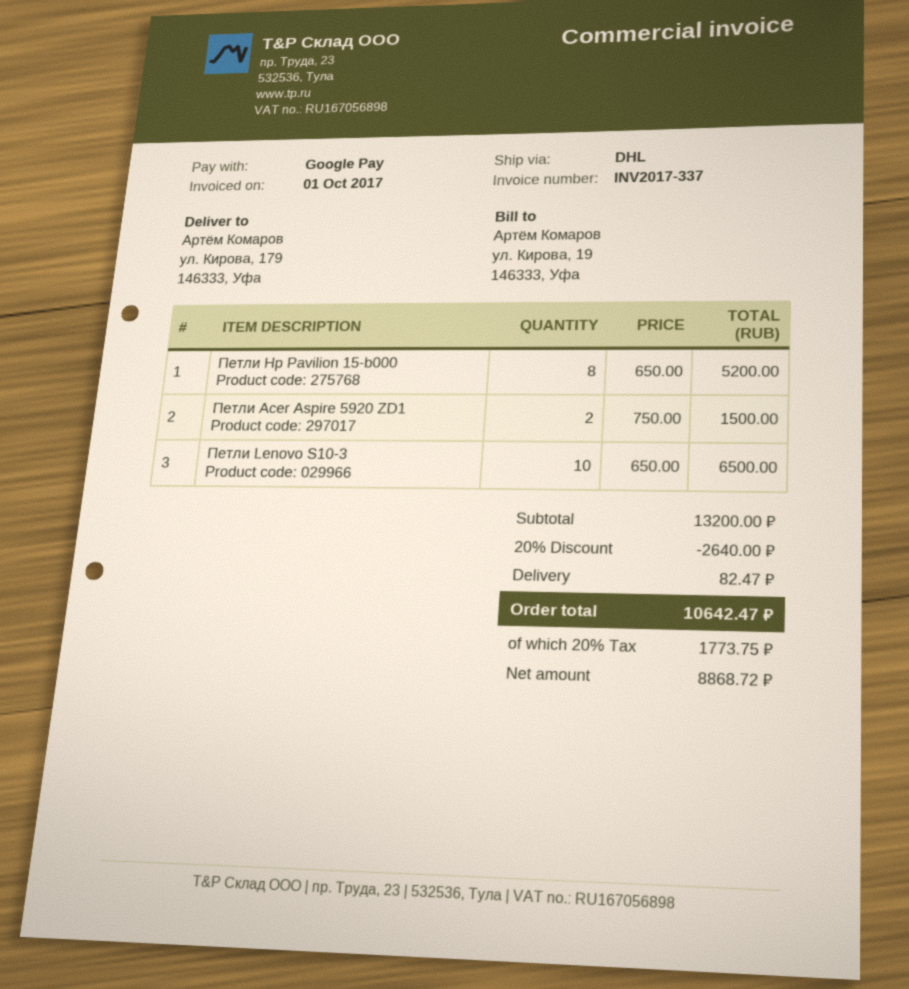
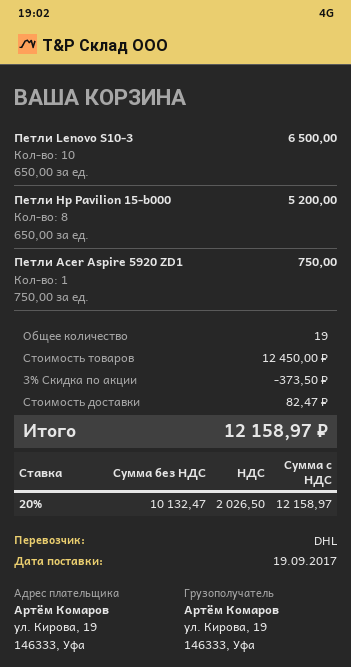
ship to: ул. Кирова, 179, 146333, Уфа -> ул. Кирова, 19, 146333, Уфа
Петли Acer Aspire 5920 ZD1: 2 x 750.00 = 1500.00 -> 1 x 750.00 = 750.00
subtotal: 13200.00 -> 12450.00
discount: 20% = 2640.00 -> 3% = 373.50
net: 8868.72 -> 10132.47
tax: 20% = 1773.75 -> 20% = 2026.50
total: 10642.47 -> 12158.97

